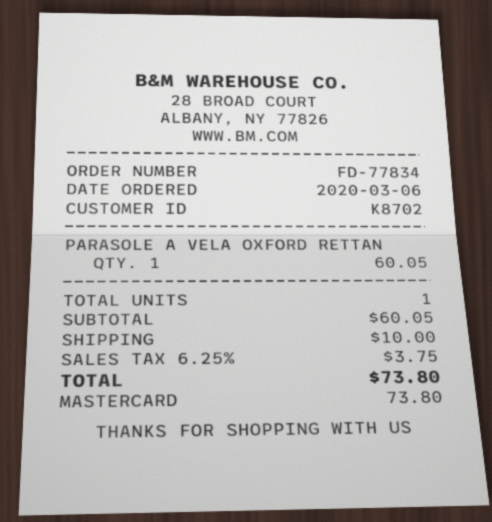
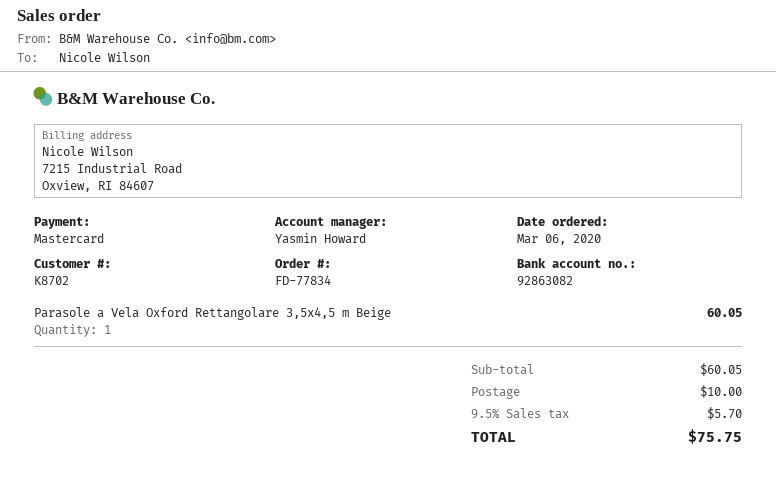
tax: 6.25% = 3.75 -> 9.5% = 5.70
total: 73.80 -> 75.75

